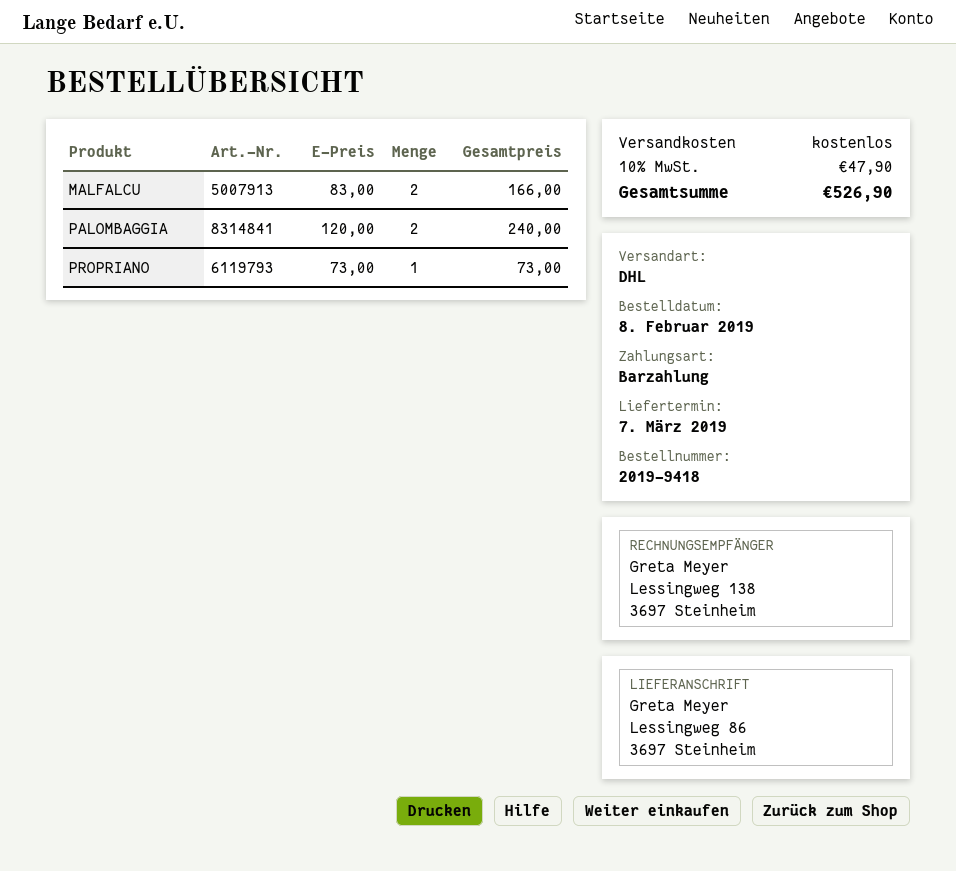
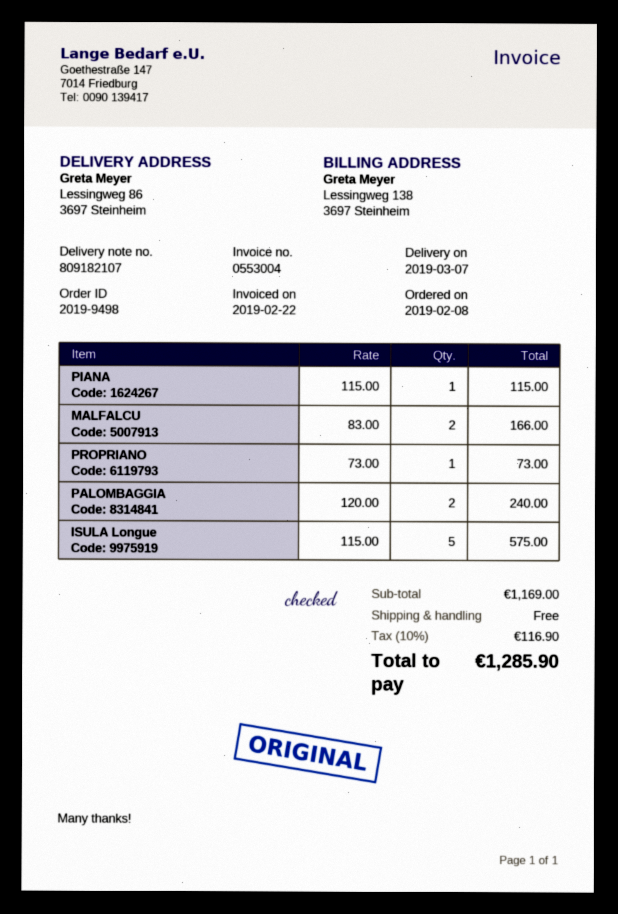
order number: 2019-9418 -> 2019-9498
PIANA: none -> 1 x 115.00 = 115.00
ISULA Longue: none -> 5 x 115.00 = 575.00
tax: 10% = 47.90 -> 10% = 116.90
total: 526.90 -> 1285.90

